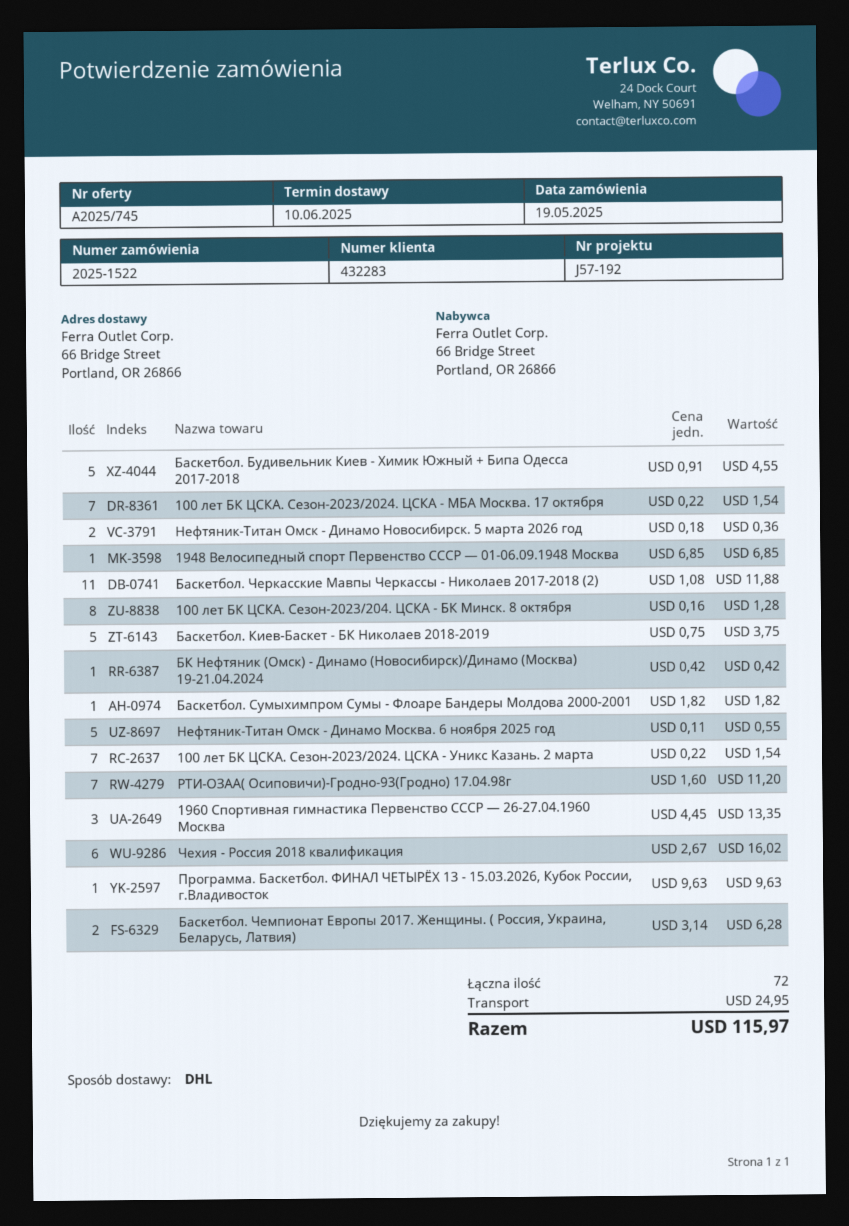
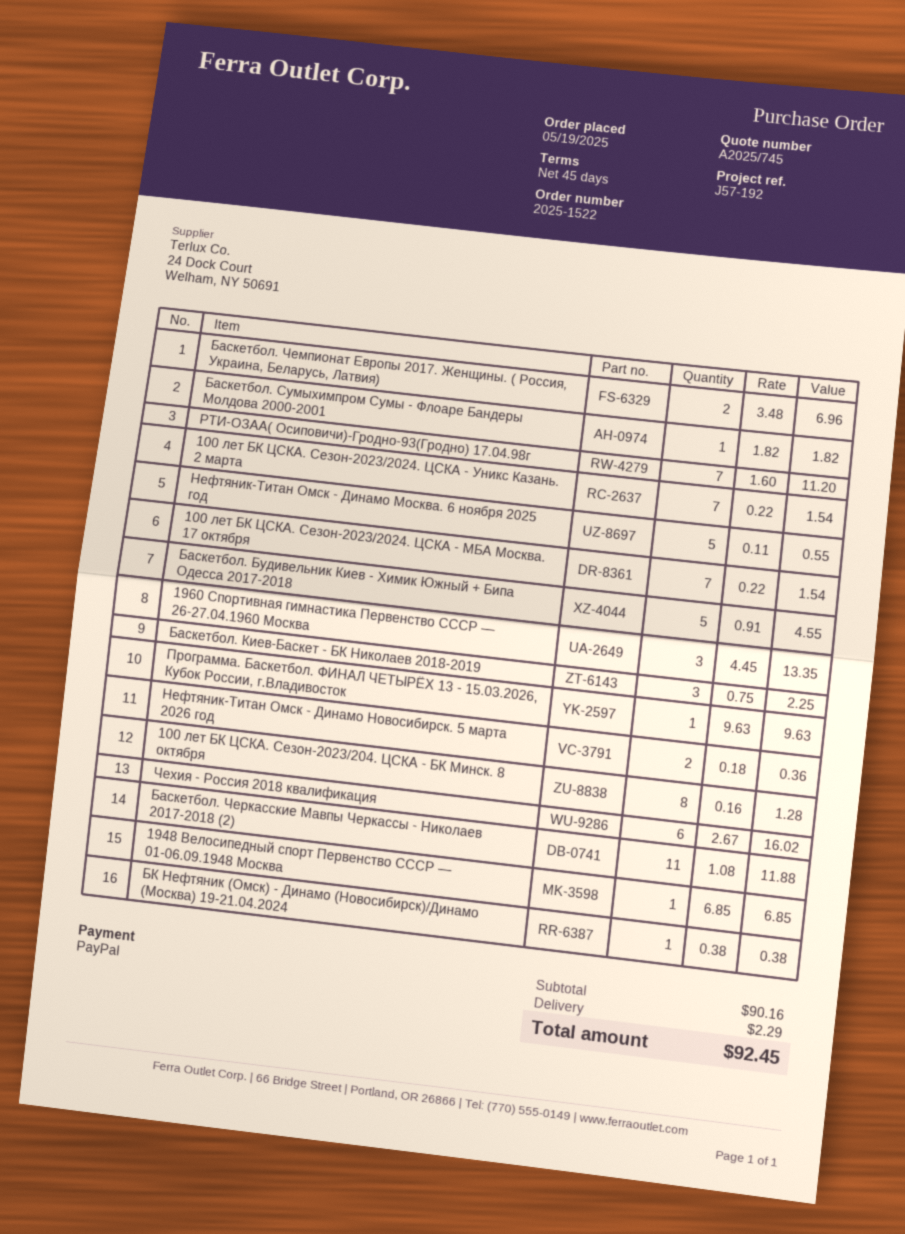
Баскетбол. Киев-Баскет - БК Николаев 2018-2019: 5 x 0.75 = 3.75 -> 3 x 0.75 = 2.25
БК Нефтяник (Омск) - Динамо (Новосибирск)/Динамо (Москва) 19-21.04.2024: 1 x 0.42 = 0.42 -> 1 x 0.38 = 0.38
Баскетбол. Чемпионат Европы 2017. Женщины. ( Россия, Украина, Беларусь, Латвия): 2 x 3.14 = 6.28 -> 2 x 3.48 = 6.96
shipping: 24.95 -> 2.29
total: 115.97 -> 92.45

